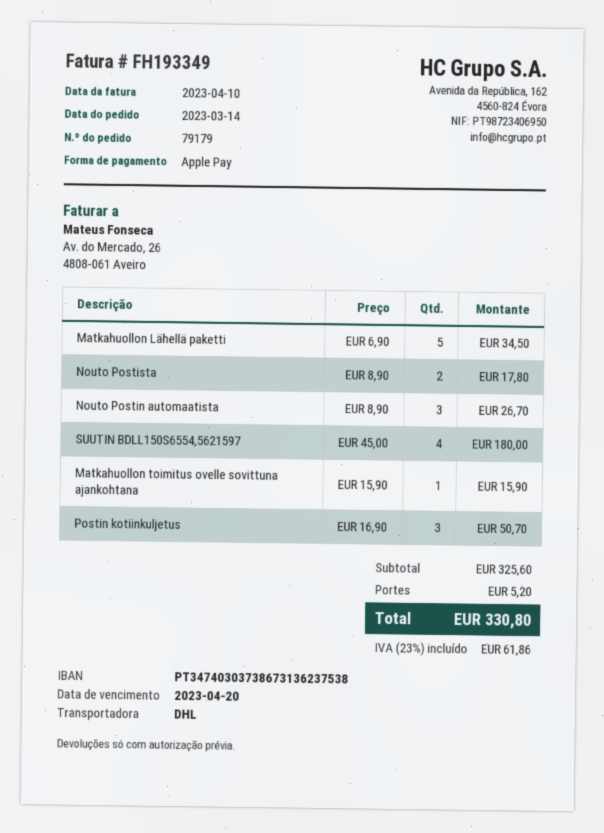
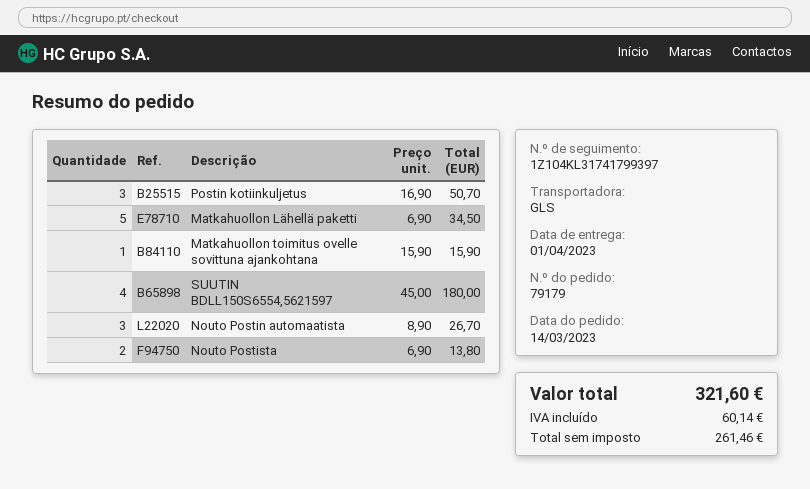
shipping method: DHL -> GLS
Nouto Postista: 2 x 8.90 = 17.80 -> 2 x 6.90 = 13.80
shipping: 5.20 -> none
tax: 61.86 -> 60.14
total: 330.80 -> 321.60

